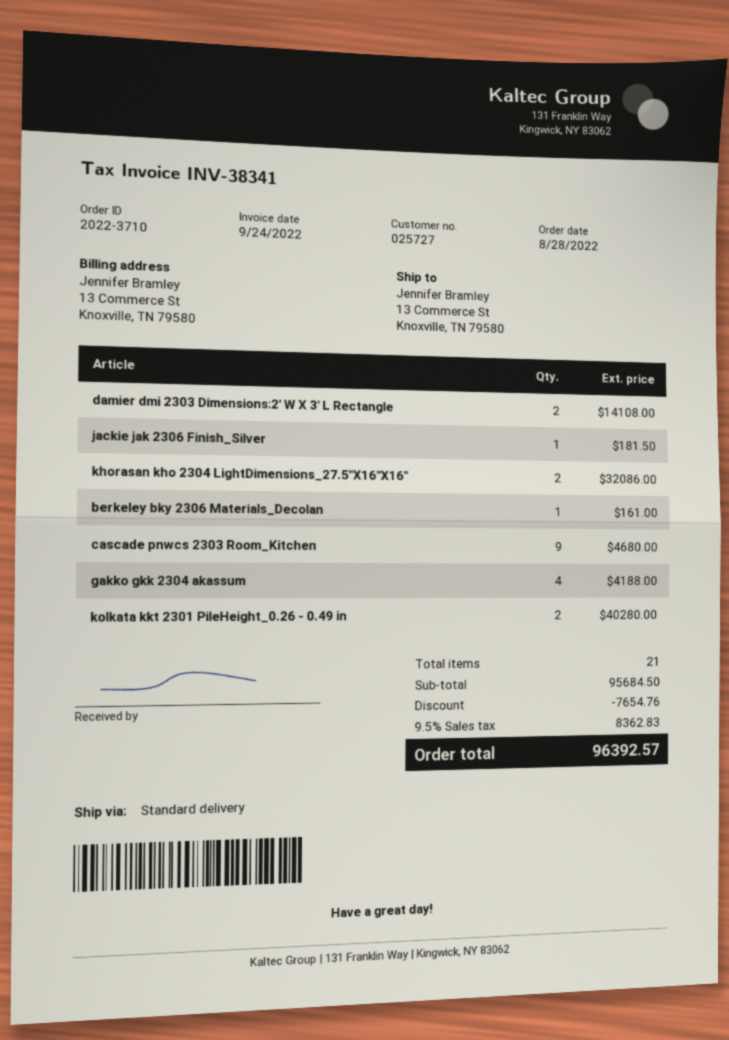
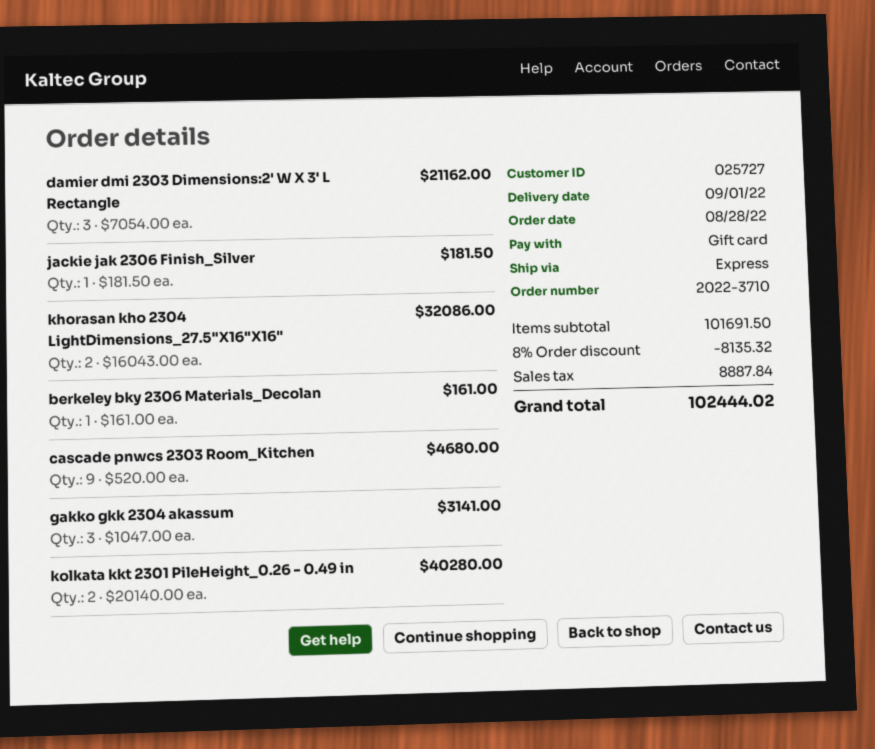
shipping method: standard -> express
damier dmi 2303 Dimensions:2' W X 3' L Rectangle: 2 for 14108.00 -> 3 for 21162.00
gakko gkk 2304 akassum: 4 for 4188.00 -> 3 for 3141.00
subtotal: 95684.50 -> 101691.50
discount: 7654.76 -> 8135.32
tax: 8362.83 -> 8887.84
total: 96392.57 -> 102444.02

